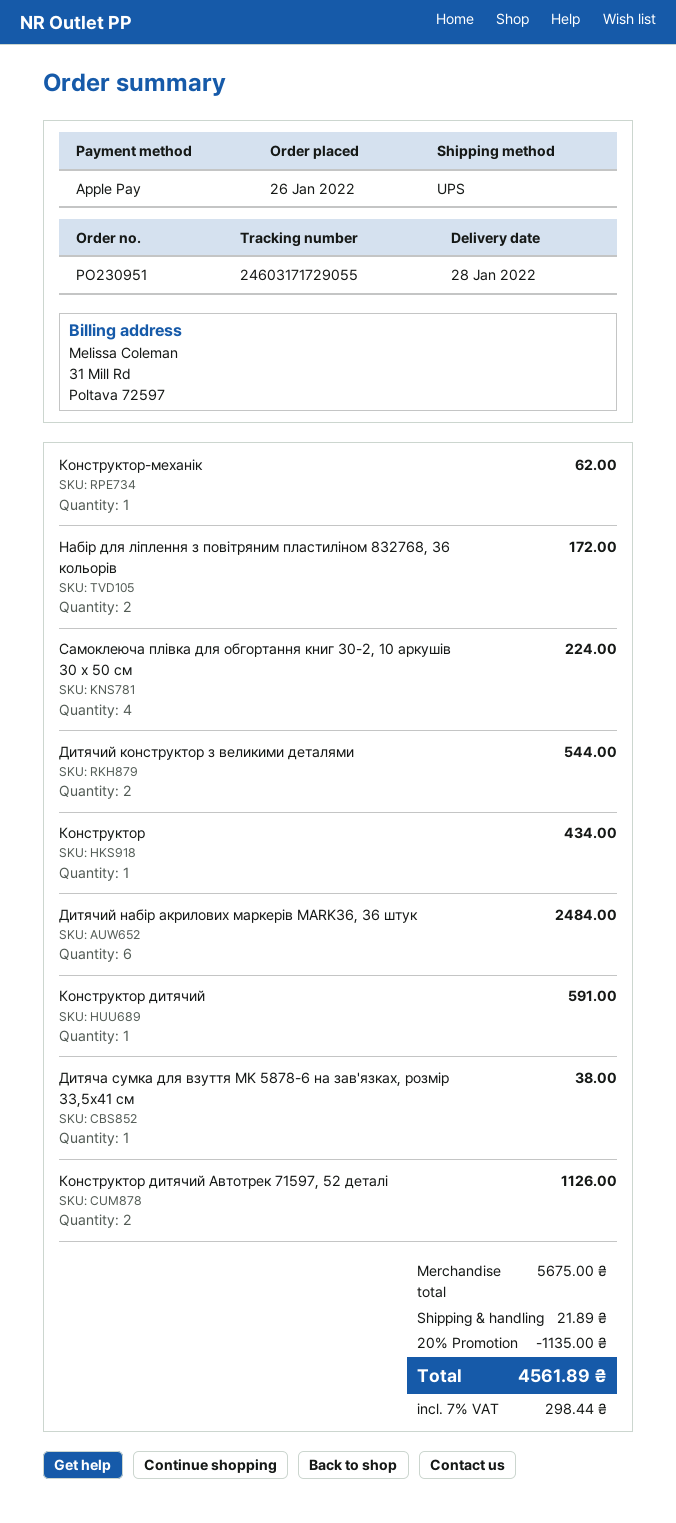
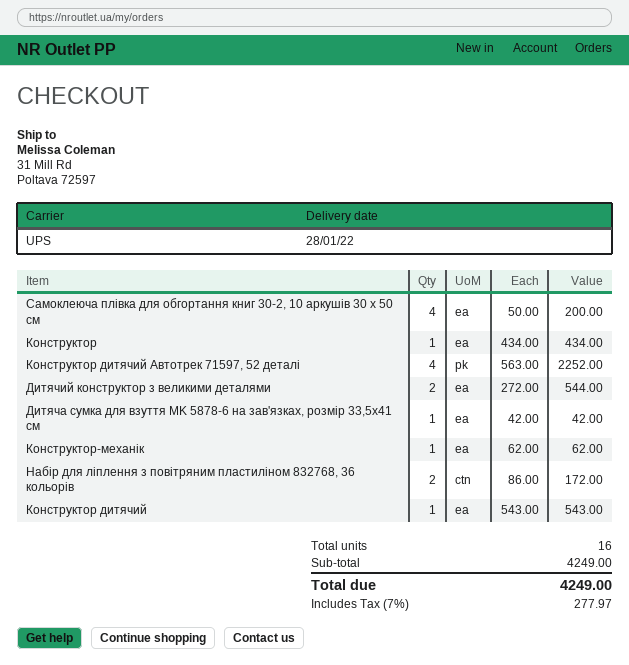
Самоклеюча плівка для обгортання книг 30-2, 10 аркушів 30 х 50 см: 4 for 224.00 -> 4 for 200.00
Дитячий набір акрилових маркерів MARK36, 36 штук: 6 for 2484.00 -> none
Конструктор дитячий: 1 for 591.00 -> 1 for 543.00
Дитяча сумка для взуття MK 5878-6 на зав'язках, розмір 33,5х41 см: 1 for 38.00 -> 1 for 42.00
Конструктор дитячий Автотрек 71597, 52 деталі: 2 for 1126.00 -> 4 for 2252.00
subtotal: 5675.00 -> 4249.00
discount: 20% = 1135.00 -> none
shipping: 21.89 -> none
tax: 7% = 298.44 -> 7% = 277.97
total: 4561.89 -> 4249.00

